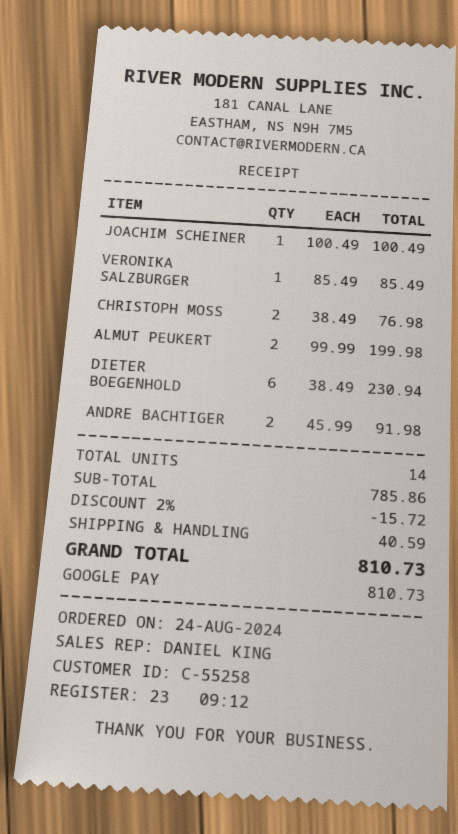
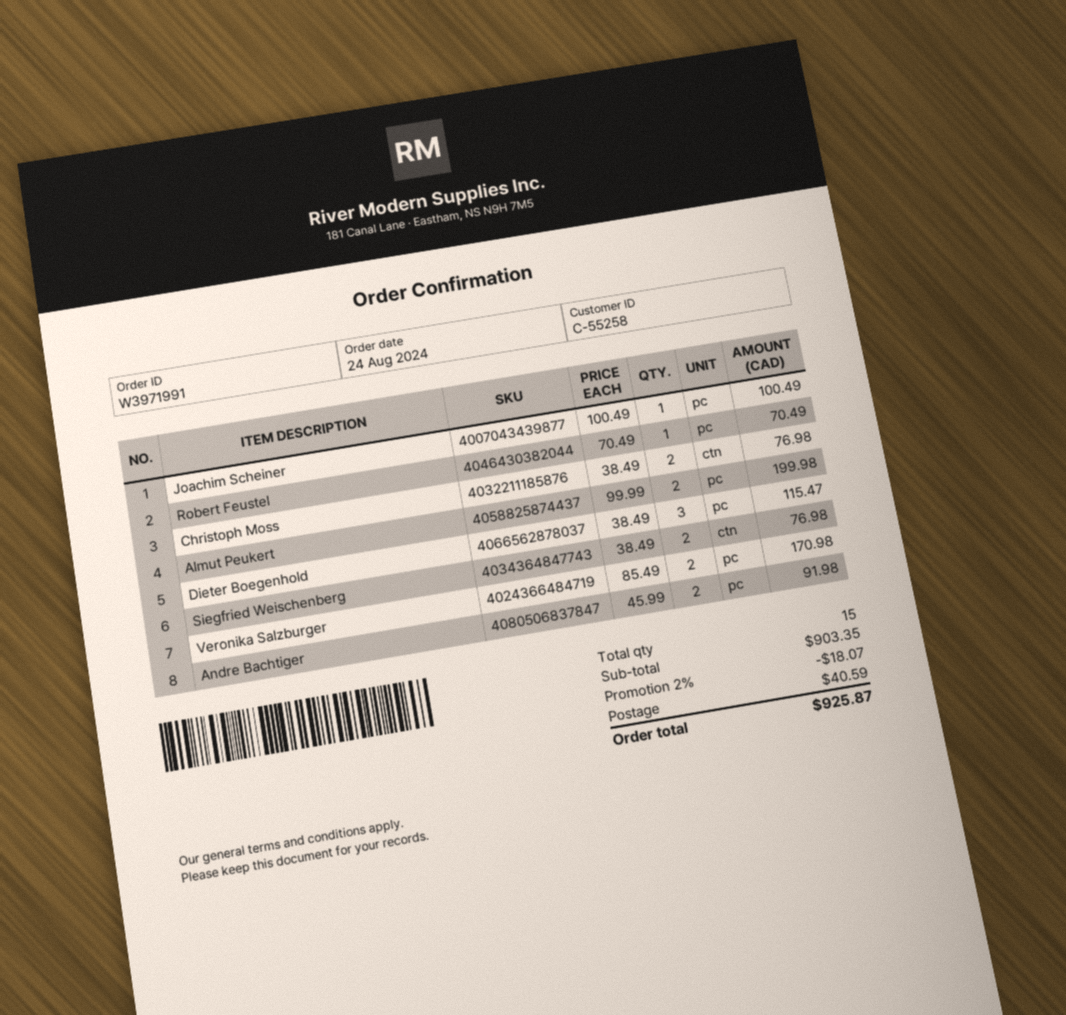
VERONIKA SALZBURGER: 1 x 85.49 = 85.49 -> 2 x 85.49 = 170.98
DIETER BOEGENHOLD: 6 x 38.49 = 230.94 -> 3 x 38.49 = 115.47
Robert Feustel: none -> 1 x 70.49 = 70.49
Siegfried Weischenberg: none -> 2 x 38.49 = 76.98
total quantity: 14 -> 15
subtotal: 785.86 -> 903.35
discount: 2% = 15.72 -> 2% = 18.07
total: 810.73 -> 925.87

